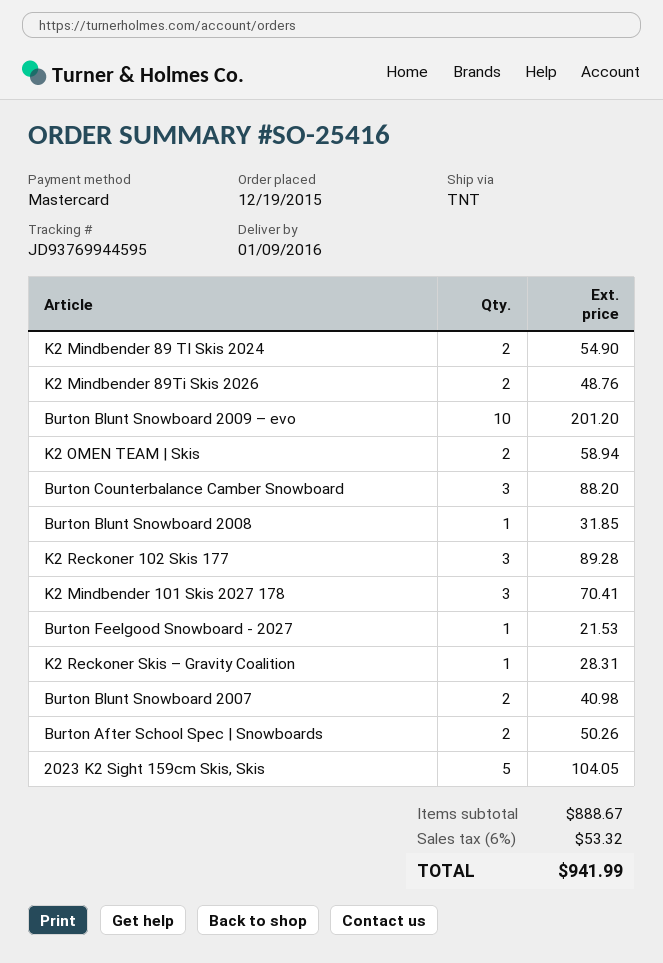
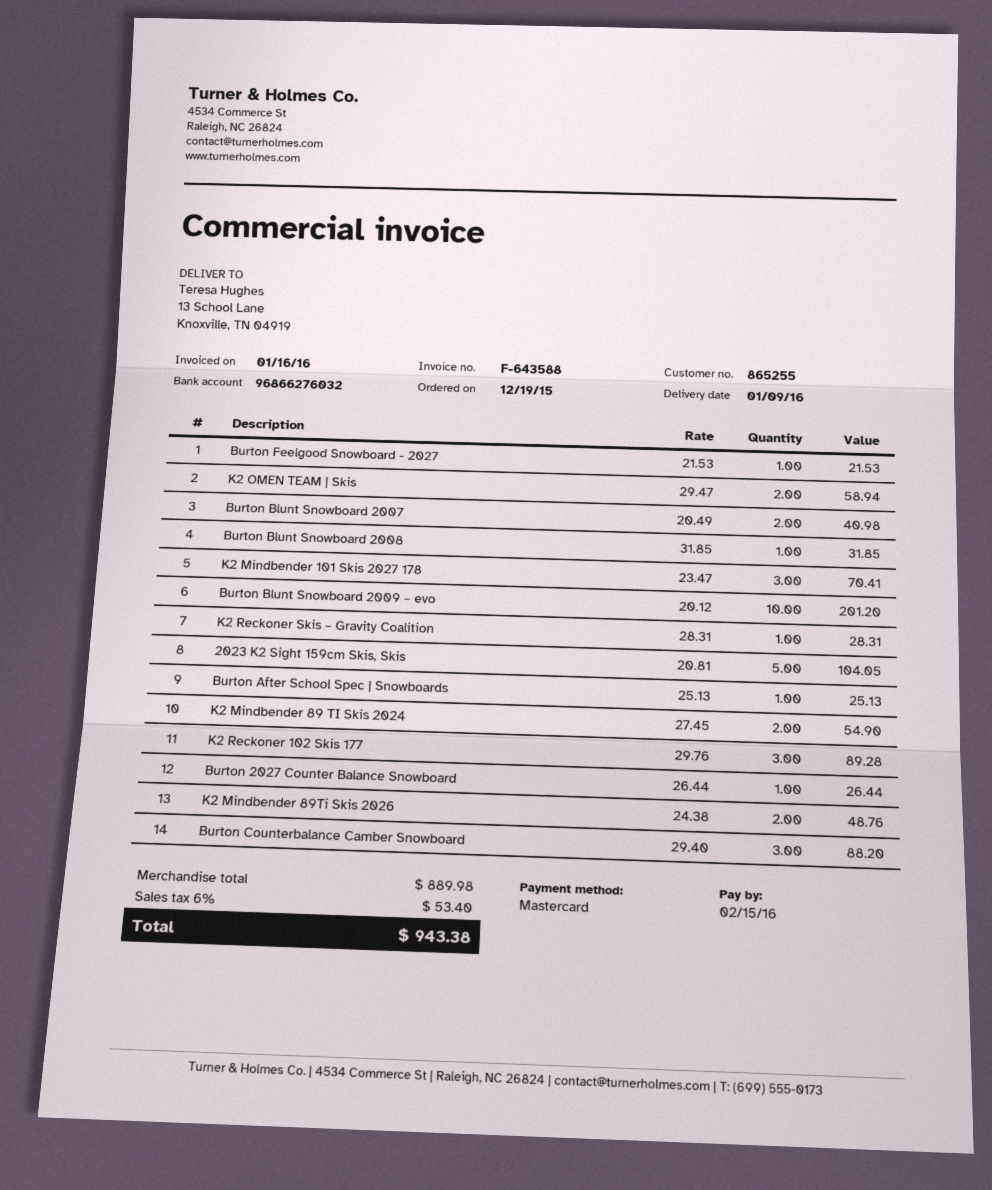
Burton After School Spec | Snowboards: 2 for 50.26 -> 1 for 25.13
Burton 2027 Counter Balance Snowboard: none -> 1 for 26.44
subtotal: 888.67 -> 889.98
tax: 6% = 53.32 -> 6% = 53.40
total: 941.99 -> 943.38

